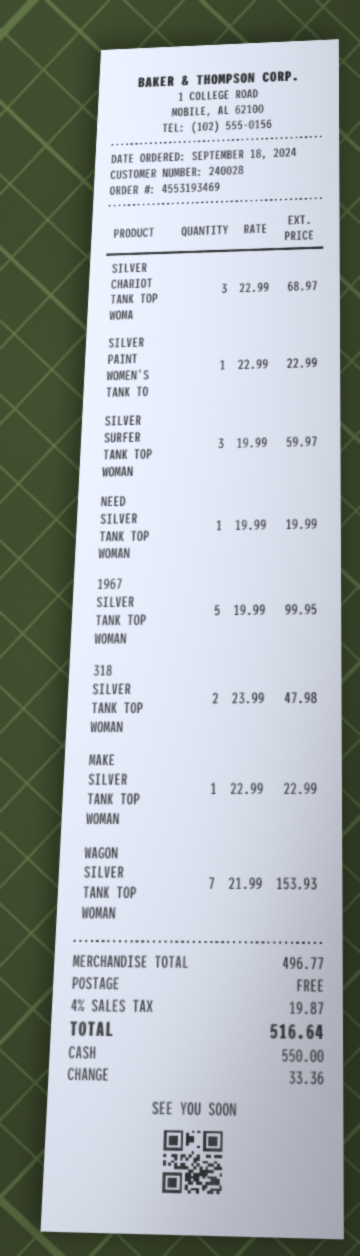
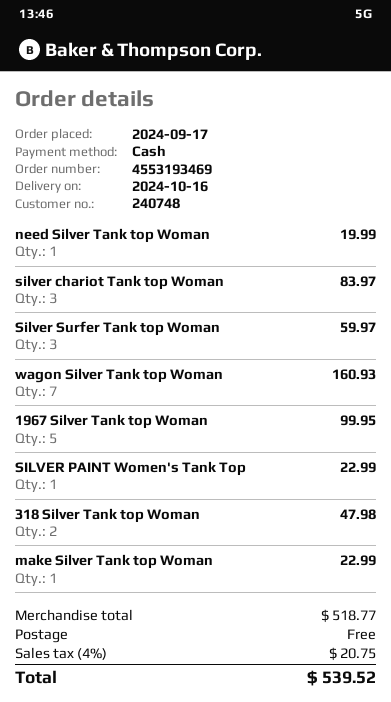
order date: 2024-09-18 -> 2024-09-17
customer number: 240028 -> 240748
SILVER CHARIOT TANK TOP WOMA: 3 for 68.97 -> 3 for 83.97
WAGON SILVER TANK TOP WOMAN: 7 for 153.93 -> 7 for 160.93
subtotal: 496.77 -> 518.77
tax: 4% = 19.87 -> 4% = 20.75
total: 516.64 -> 539.52

